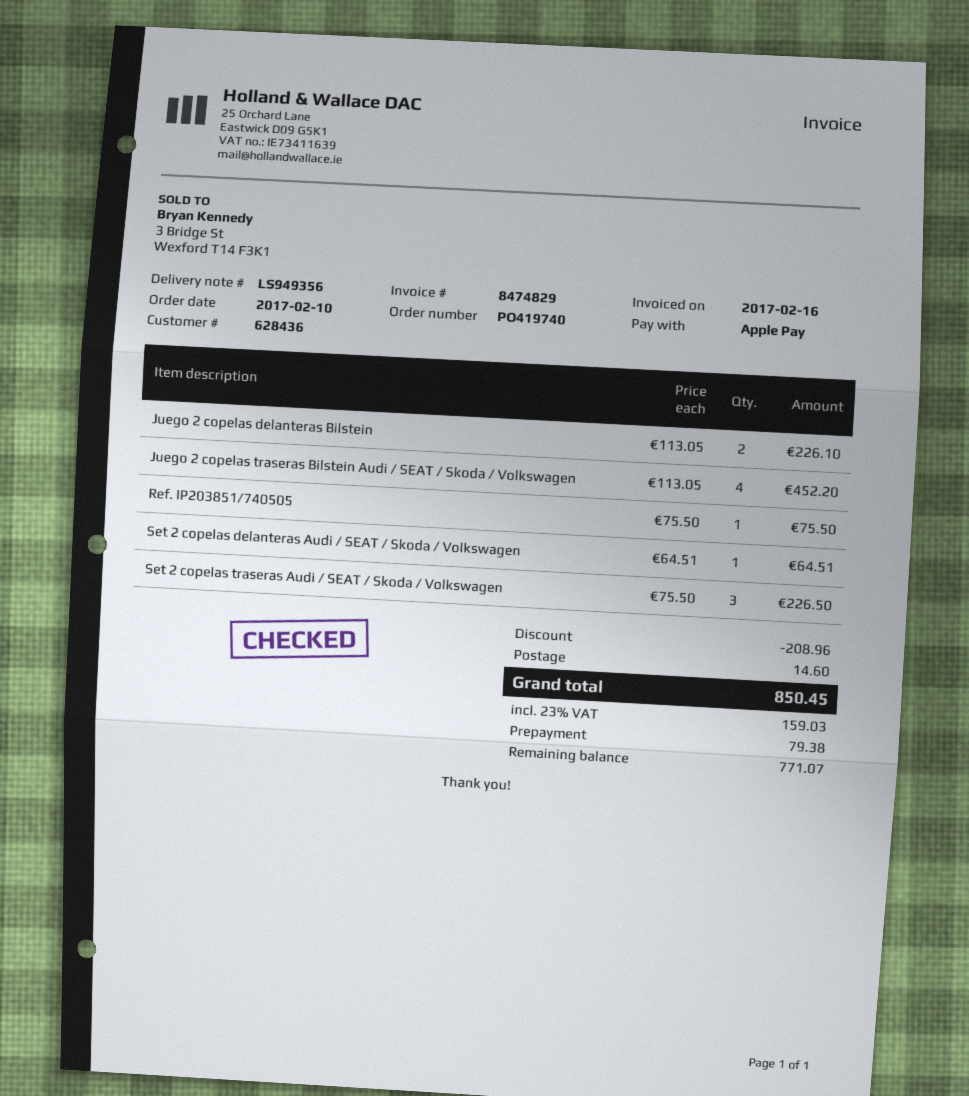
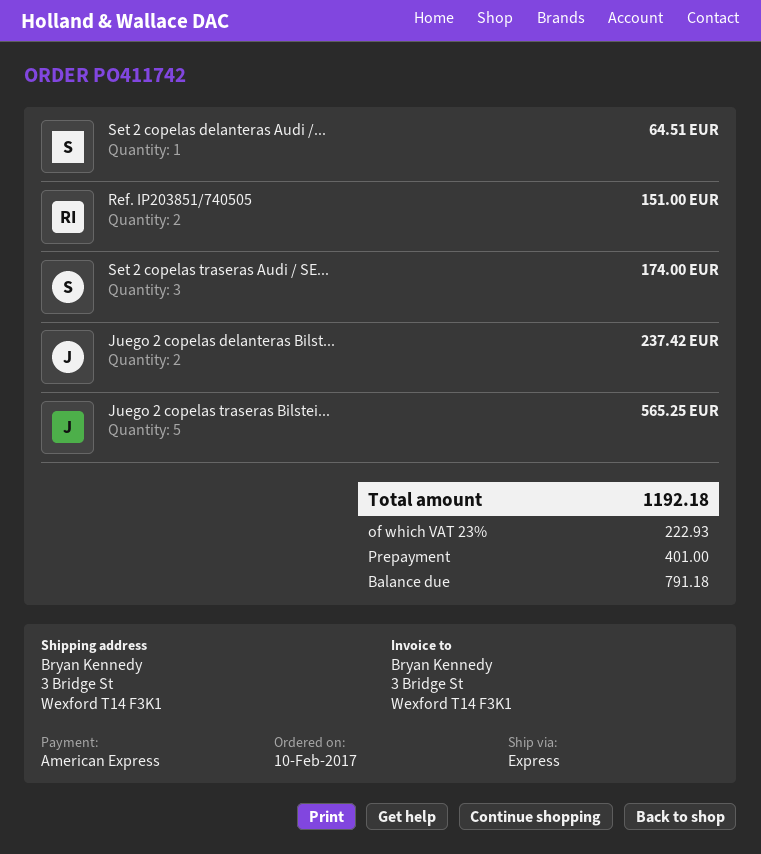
order number: PO419740 -> PO411742
payment method: Apple Pay -> American Express
Juego 2 copelas delanteras Bilstein: 2 for 226.10 -> 2 for 237.42
Juego 2 copelas traseras Bilstein Audi / SEAT / Skoda / Volkswagen: 4 for 452.20 -> 5 for 565.25
Ref. IP203851/740505: 1 for 75.50 -> 2 for 151.00
Set 2 copelas traseras Audi / SEAT / Skoda / Volkswagen: 3 for 226.50 -> 3 for 174.00
discount: 208.96 -> none
shipping: 14.60 -> none
tax: 23% = 159.03 -> 23% = 222.93
total: 850.45 -> 1192.18
deposit: 79.38 -> 401.00
balance: 771.07 -> 791.18

